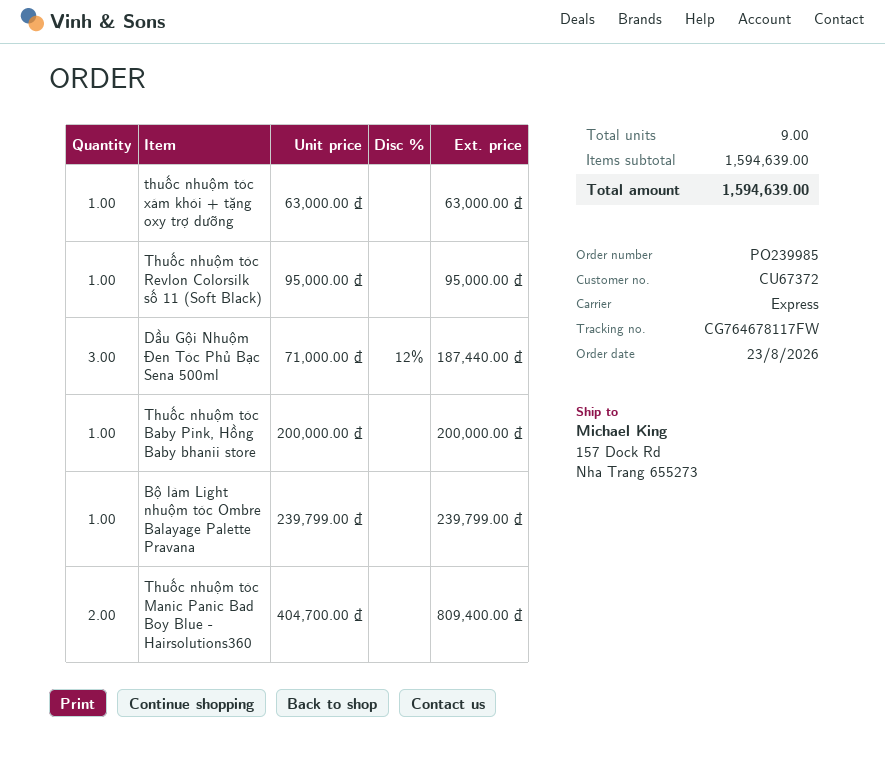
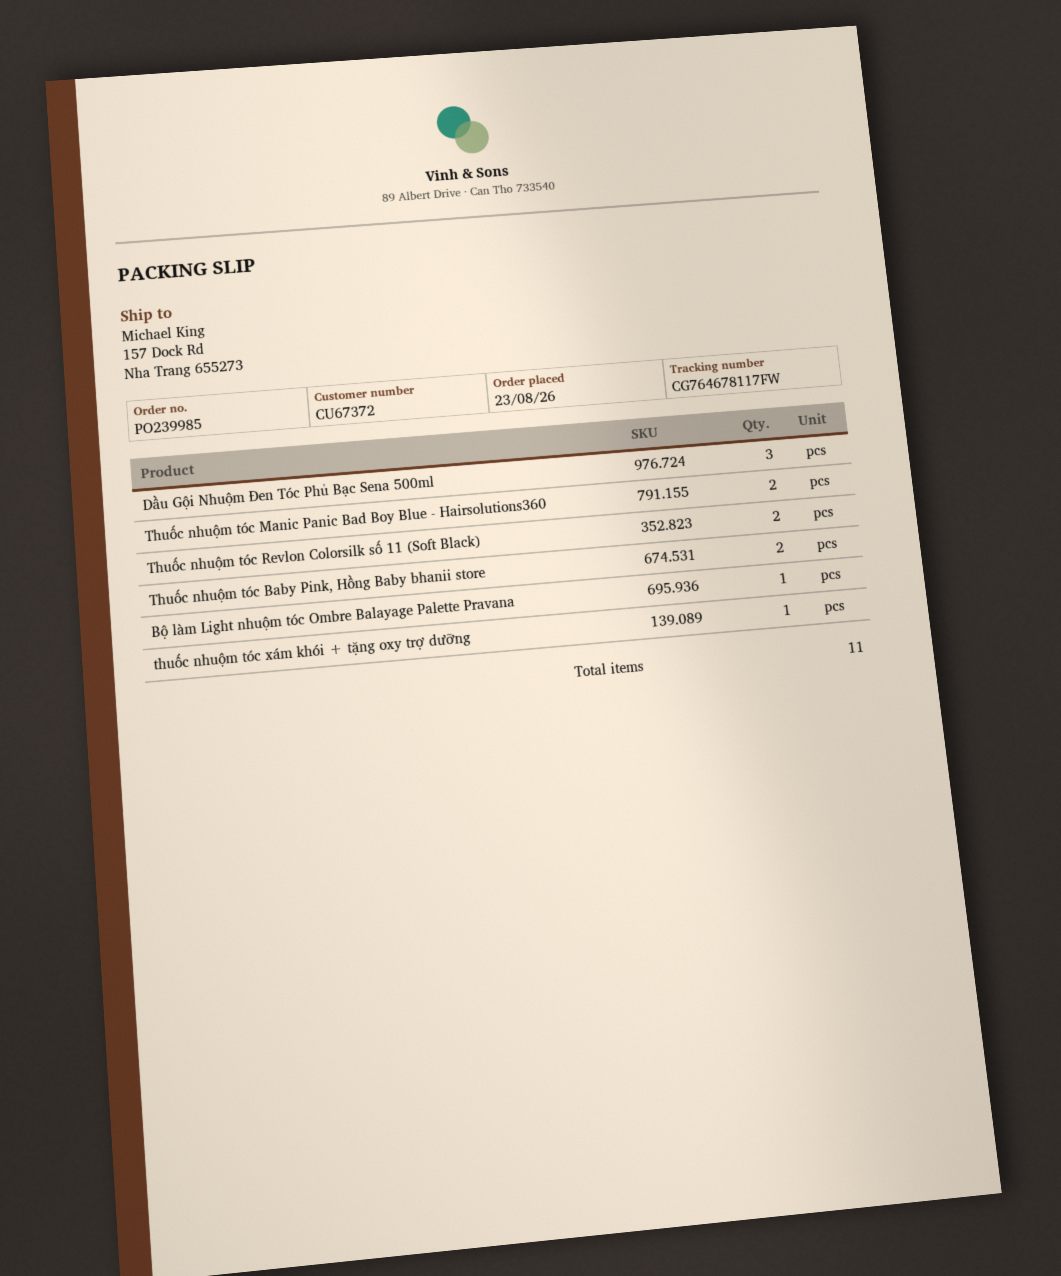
Thuốc nhuộm tóc Revlon Colorsilk số 11 (Soft Black): 1 -> 2
Thuốc nhuộm tóc Baby Pink, Hồng Baby bhanii store: 1 -> 2
total quantity: 9 -> 11

